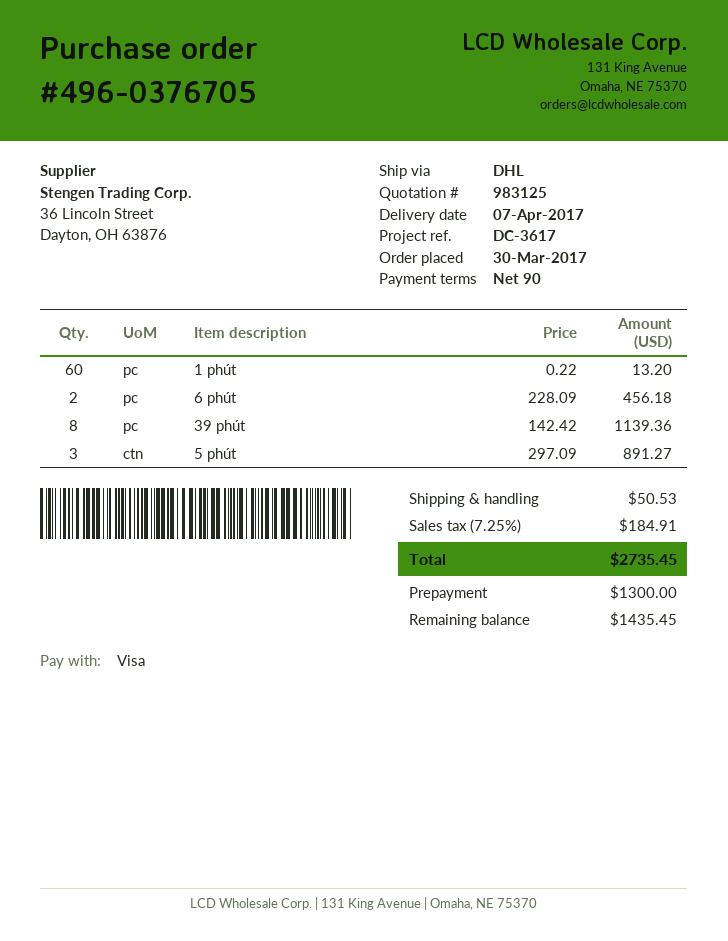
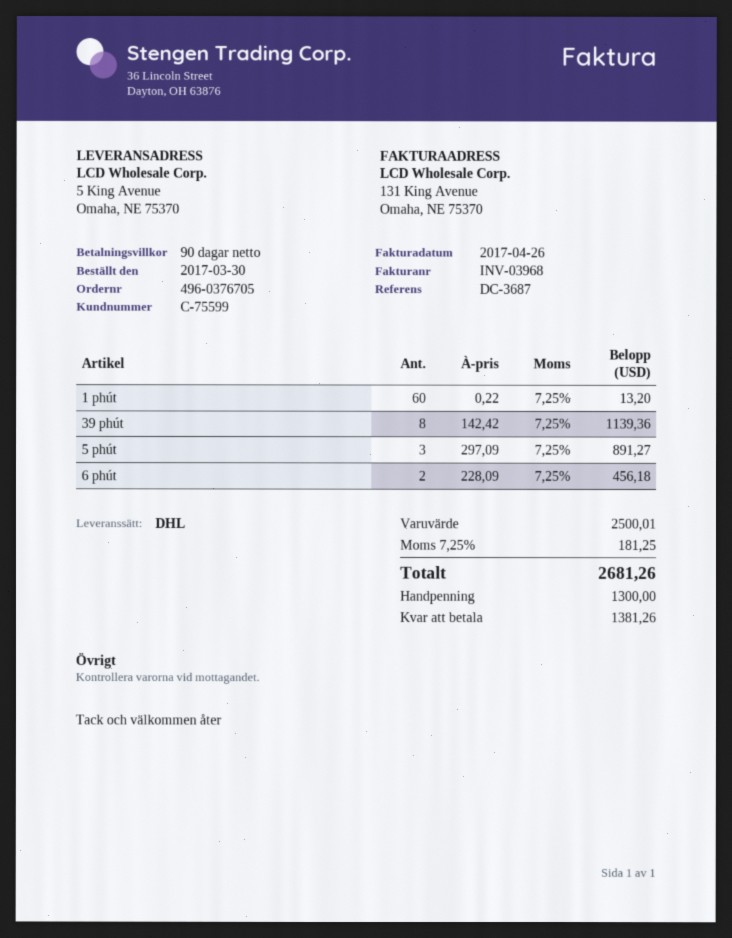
reference: DC-3617 -> DC-3687
shipping: 50.53 -> none
tax: 7.25% = 184.91 -> 7.25% = 181.25
total: 2735.45 -> 2681.26
balance: 1435.45 -> 1381.26

